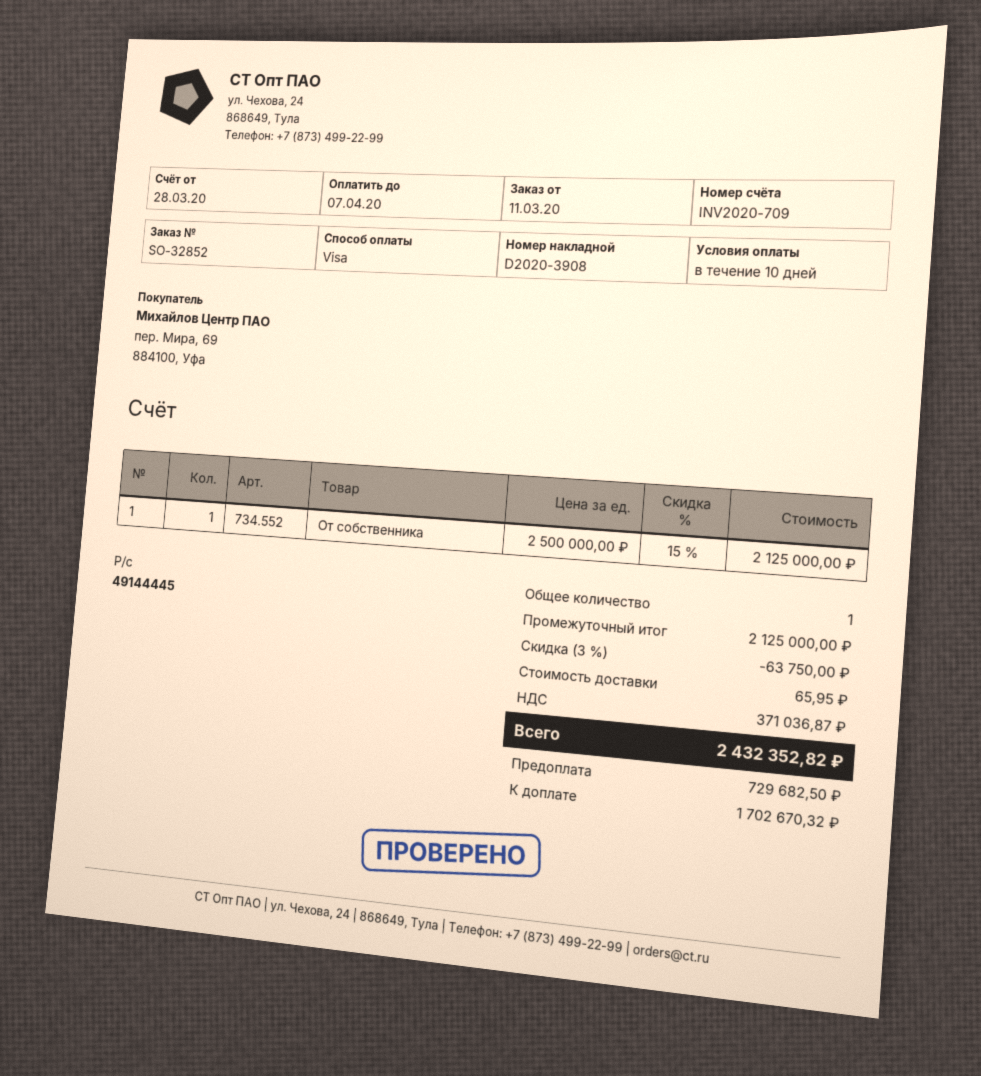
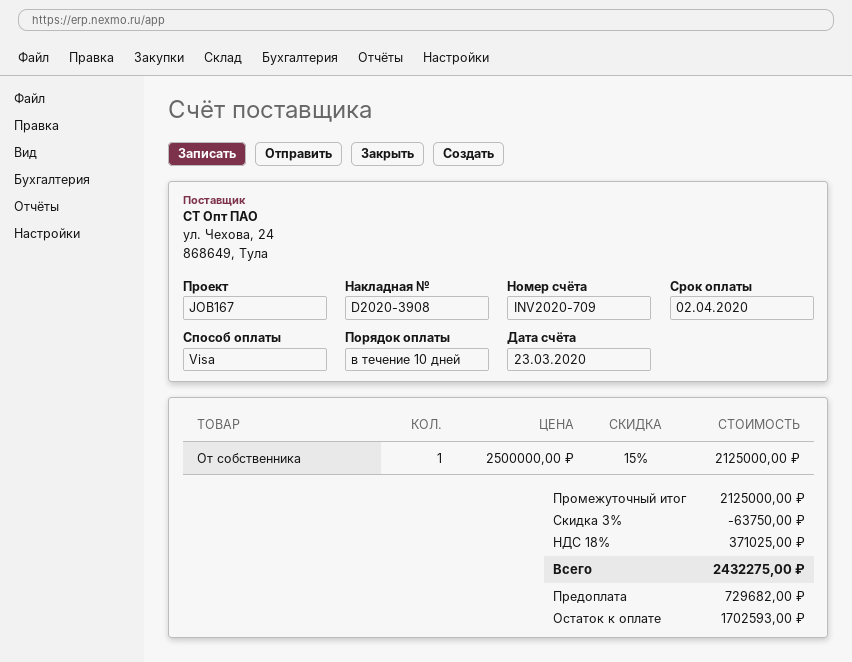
invoice date: 2020-03-28 -> 2020-03-23
due date: 2020-04-07 -> 2020-04-02
shipping: 65.95 -> none
tax: 371036.87 -> 371025.00
total: 2432352.82 -> 2432275.00
deposit: 729682.50 -> 729682.00
balance: 1702670.32 -> 1702593.00

